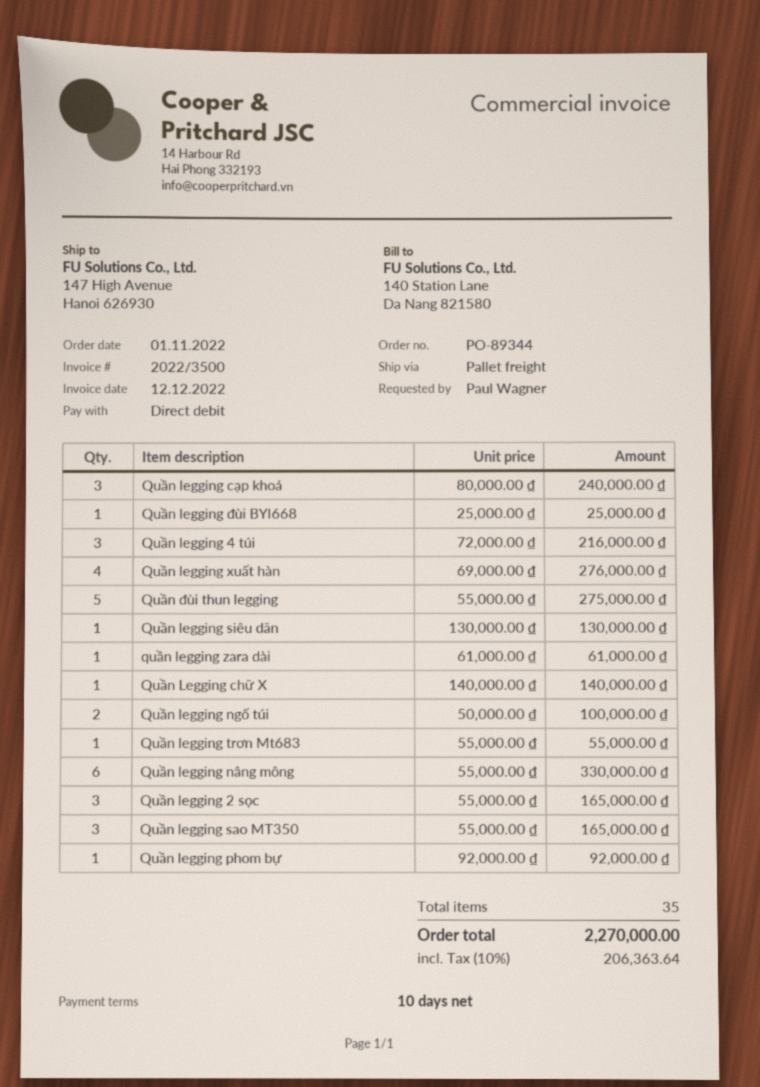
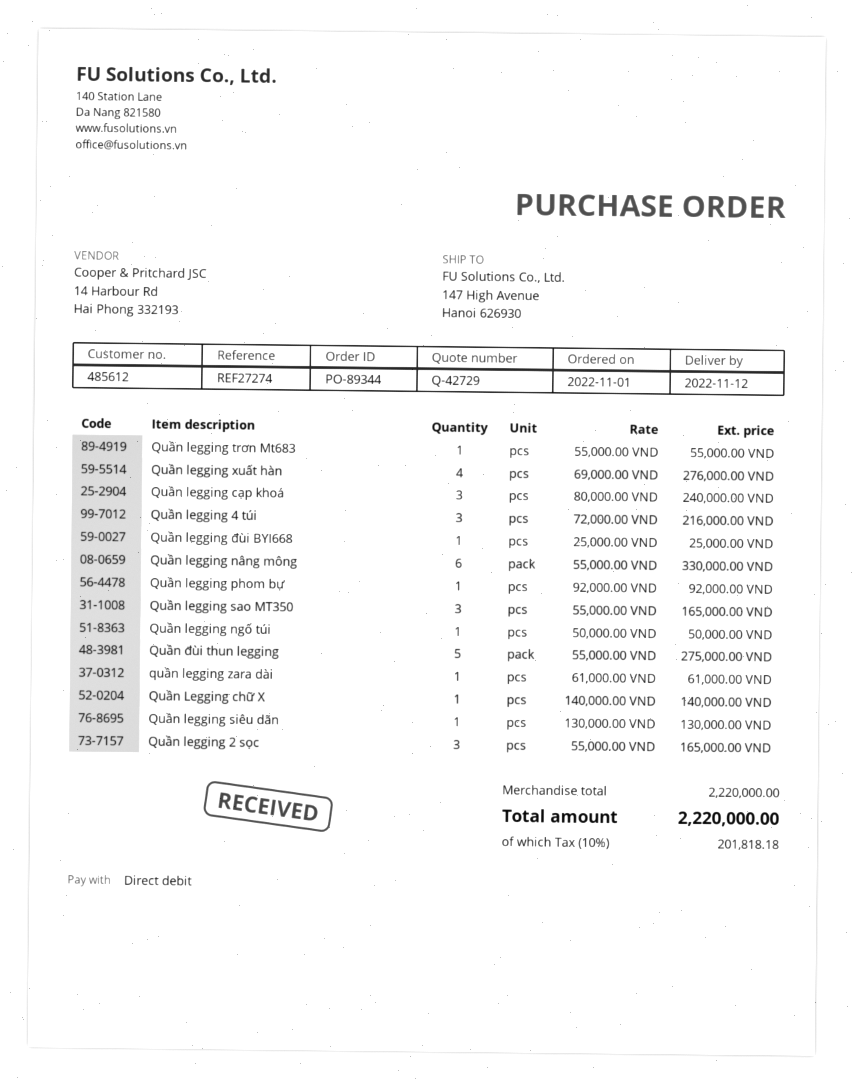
Quần legging ngố túi: 2 x 50000.00 = 100000.00 -> 1 x 50000.00 = 50000.00
tax: 10% = 206363.64 -> 10% = 201818.18
total: 2270000.00 -> 2220000.00

